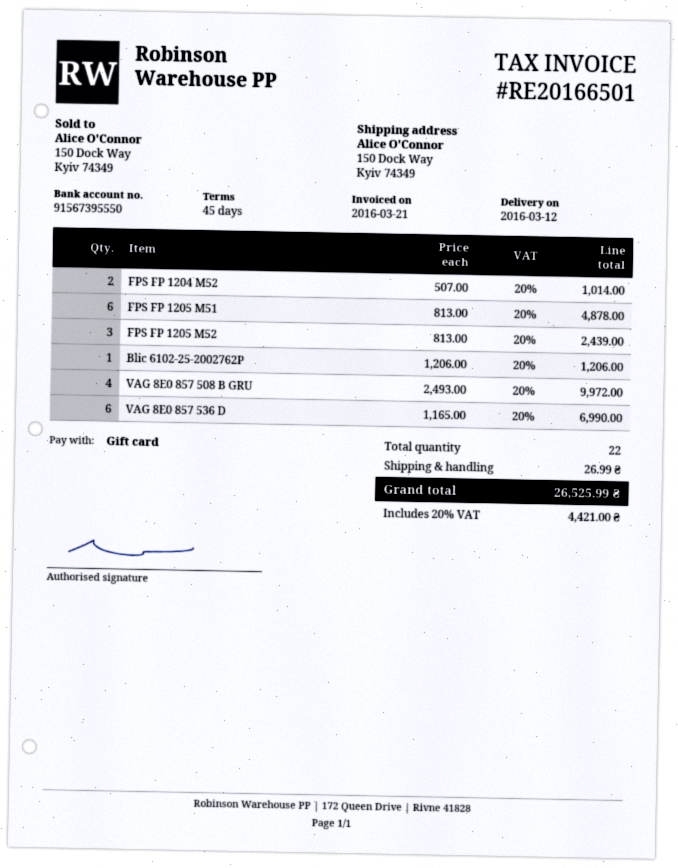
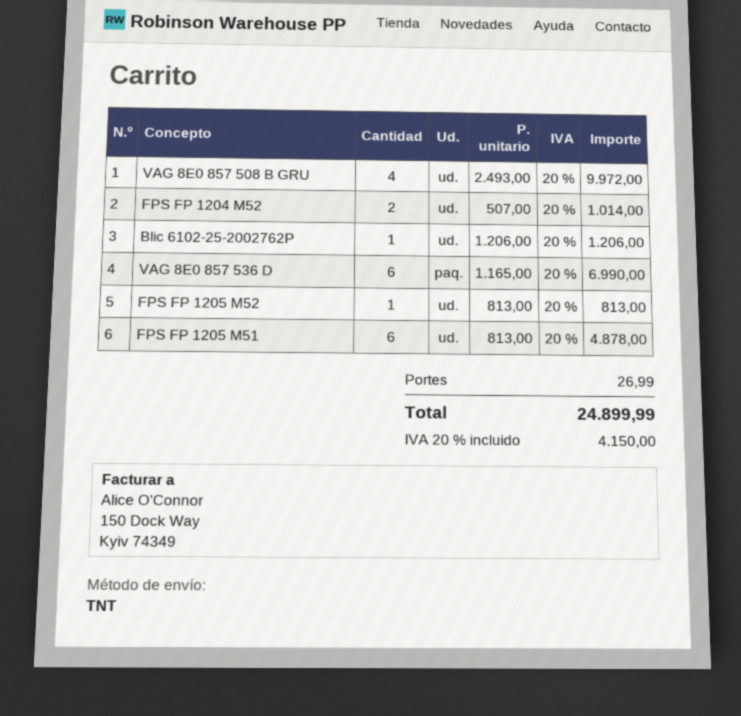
FPS FP 1205 M52: 3 x 813.00 = 2439.00 -> 1 x 813.00 = 813.00
tax: 20% = 4421.00 -> 20% = 4150.00
total: 26525.99 -> 24899.99

